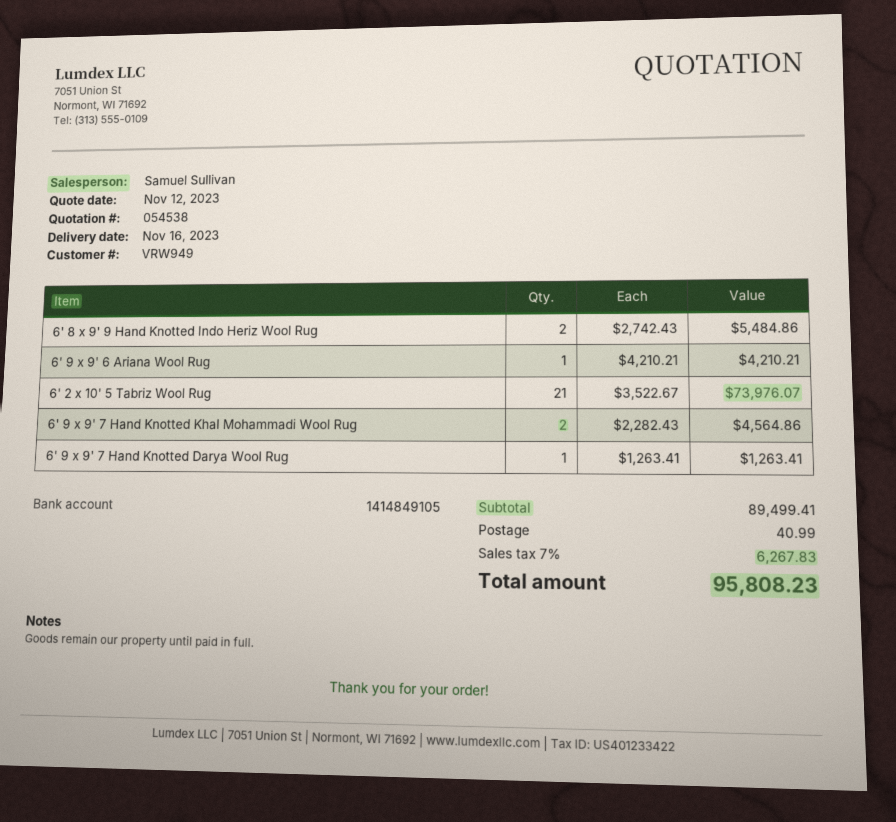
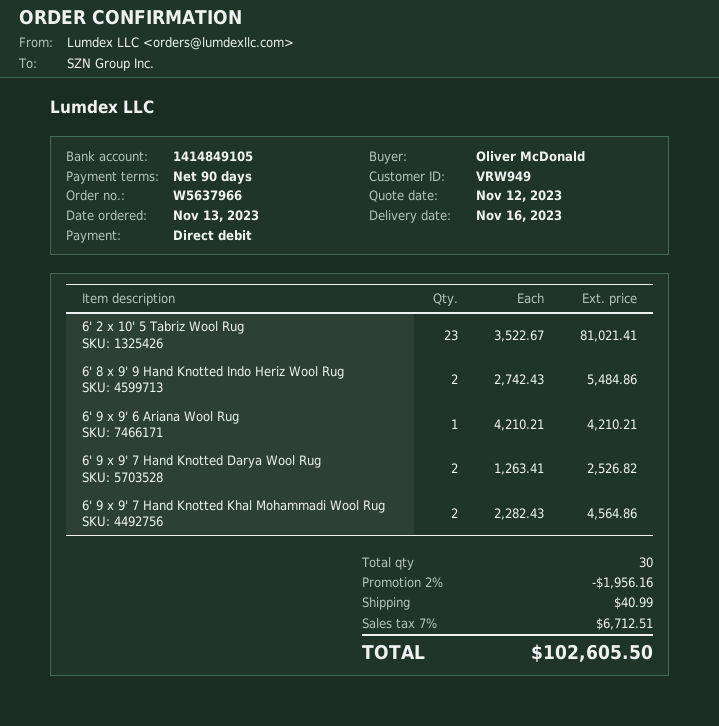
6' 2 x 10' 5 Tabriz Wool Rug: 21 x 3522.67 = 73976.07 -> 23 x 3522.67 = 81021.41
6' 9 x 9' 7 Hand Knotted Darya Wool Rug: 1 x 1263.41 = 1263.41 -> 2 x 1263.41 = 2526.82
discount: none -> 2% = 1956.16
tax: 7% = 6267.83 -> 7% = 6712.51
total: 95808.23 -> 102605.50

